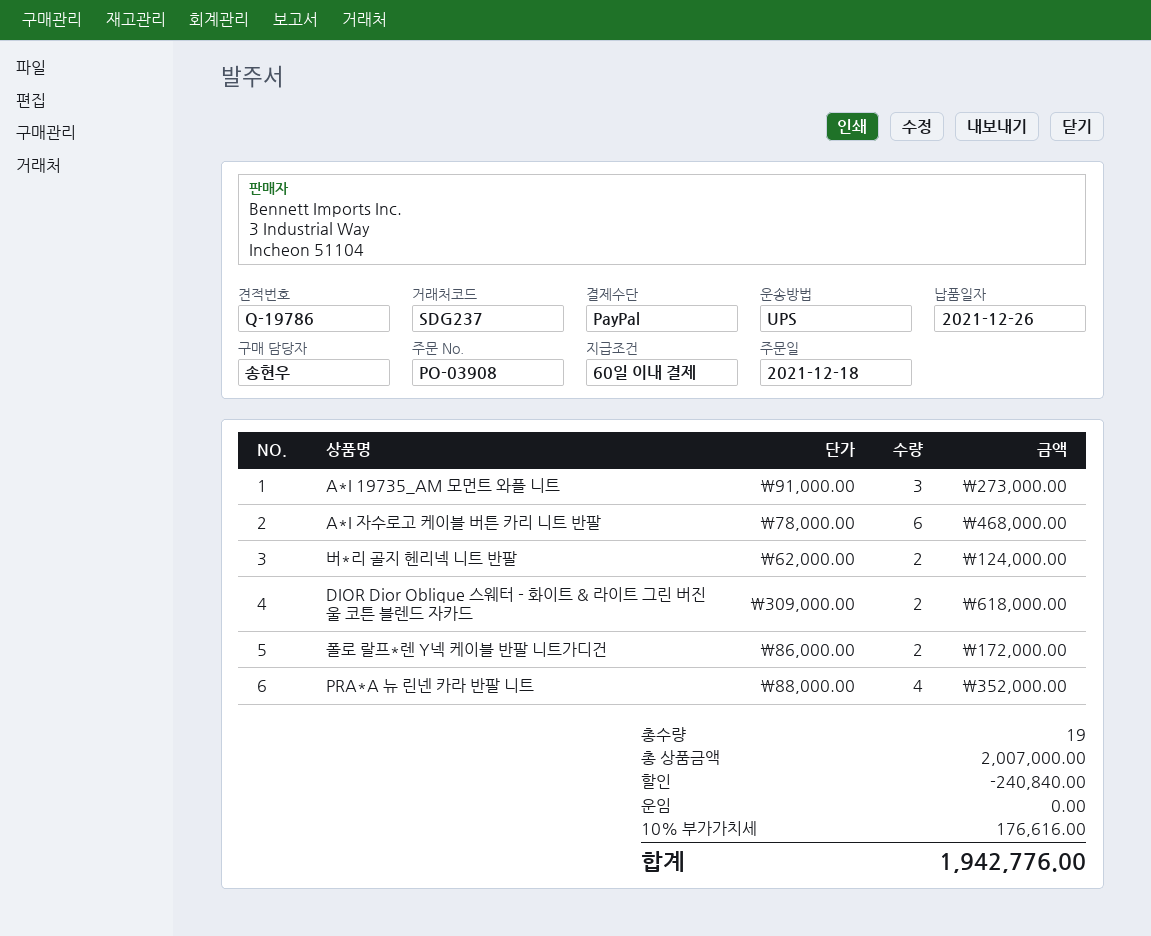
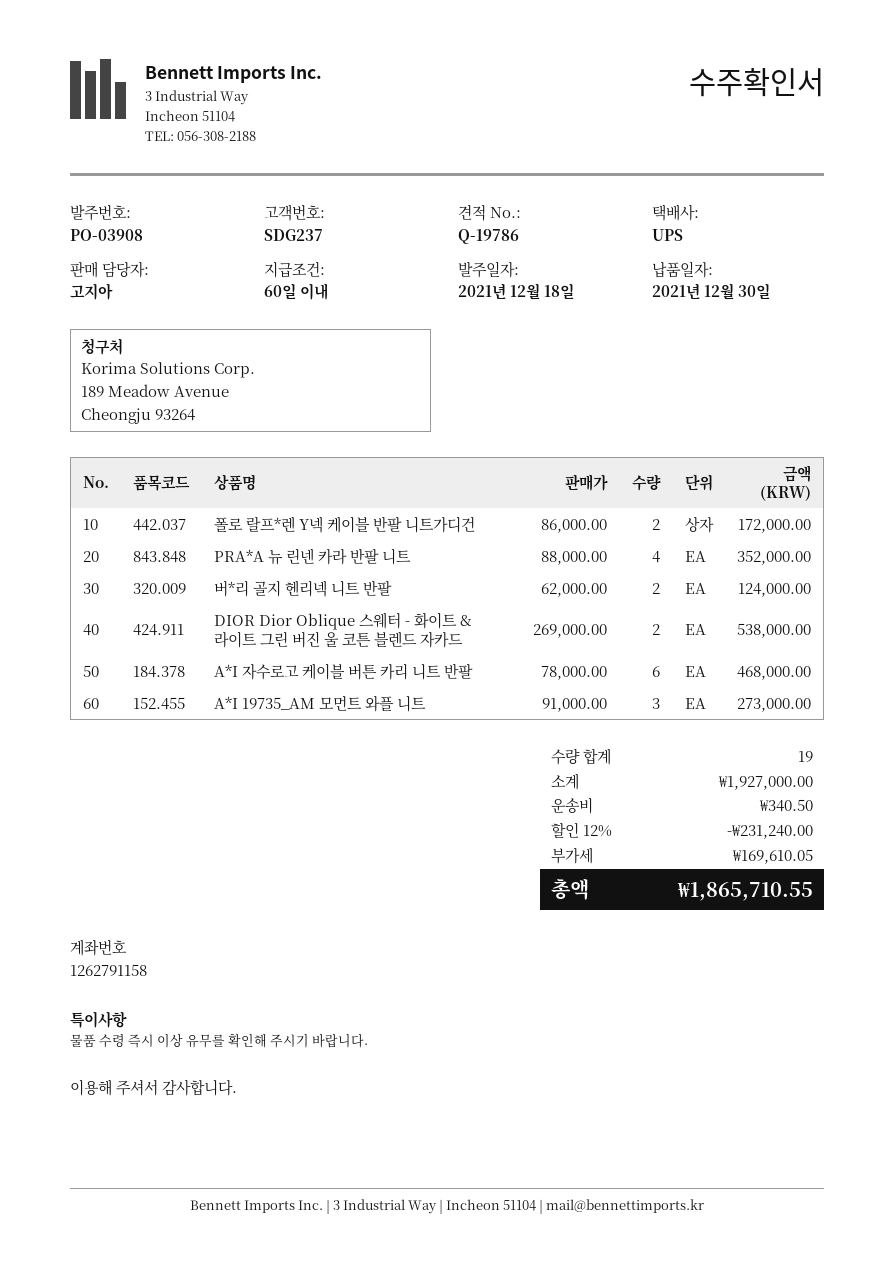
delivery date: 2021-12-26 -> 2021-12-30
DIOR Dior Oblique 스웨터 - 화이트 & 라이트 그린 버진 울 코튼 블렌드 자카드: 2 x 309000.00 = 618000.00 -> 2 x 269000.00 = 538000.00
subtotal: 2007000.00 -> 1927000.00
discount: 240840.00 -> 231240.00
shipping: 0.00 -> 340.50
tax: 176616.00 -> 169610.05
total: 1942776.00 -> 1865710.55

